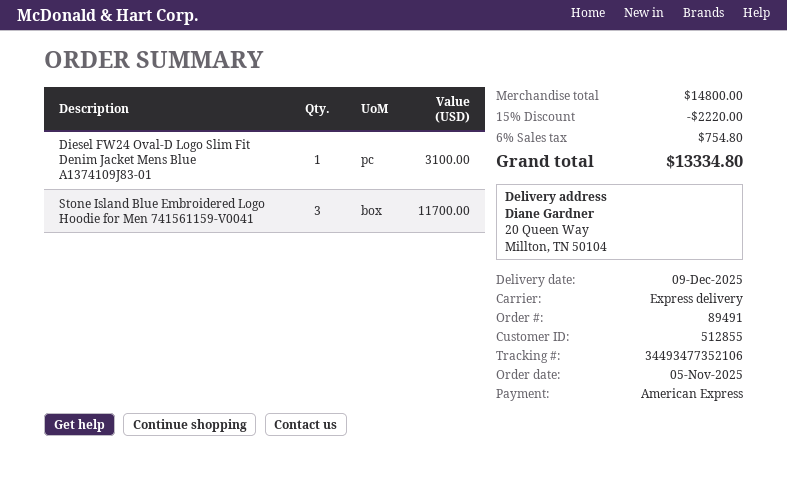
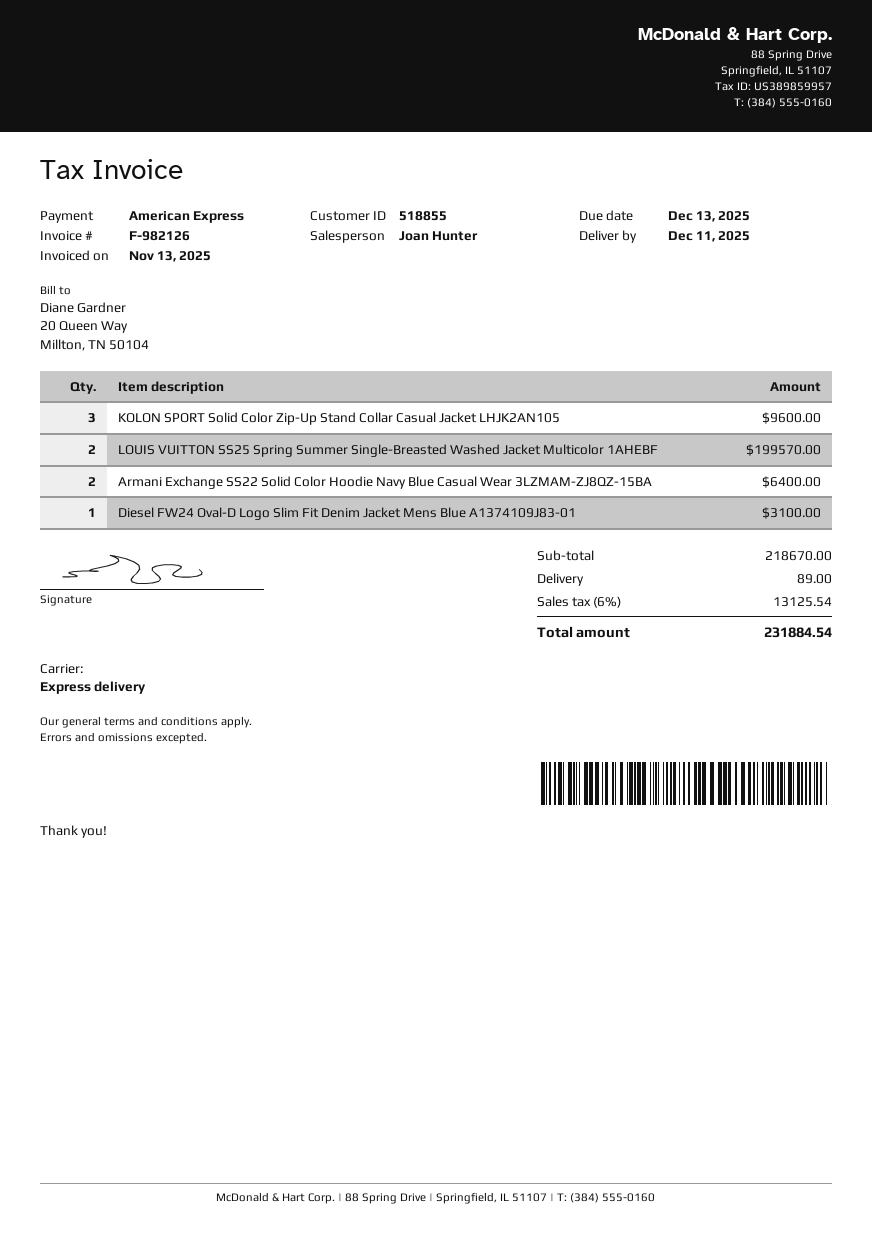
delivery date: 2025-12-09 -> 2025-12-11
customer number: 512855 -> 518855
Stone Island Blue Embroidered Logo Hoodie for Men 741561159-V0041: 3 for 11700.00 -> none
KOLON SPORT Solid Color Zip-Up Stand Collar Casual Jacket LHJK2AN105: none -> 3 for 9600.00
LOUIS VUITTON SS25 Spring Summer Single-Breasted Washed Jacket Multicolor 1AHEBF: none -> 2 for 199570.00
Armani Exchange SS22 Solid Color Hoodie Navy Blue Casual Wear 3LZMAM-ZJ8QZ-15BA: none -> 2 for 6400.00
subtotal: 14800.00 -> 218670.00
discount: 15% = 2220.00 -> none
shipping: none -> 89.00
tax: 6% = 754.80 -> 6% = 13125.54
total: 13334.80 -> 231884.54

